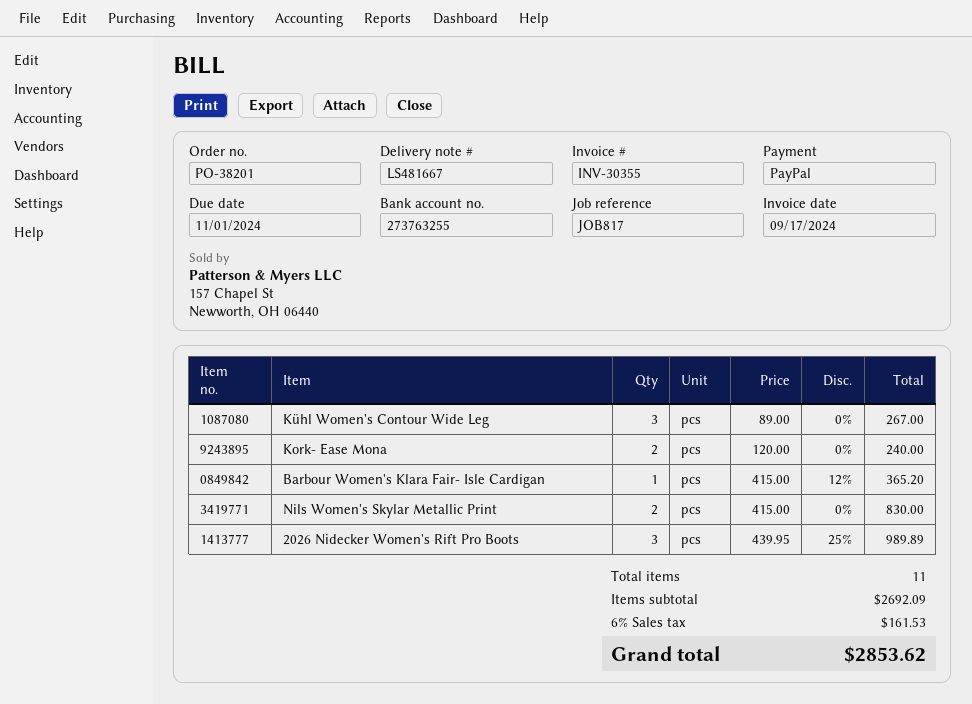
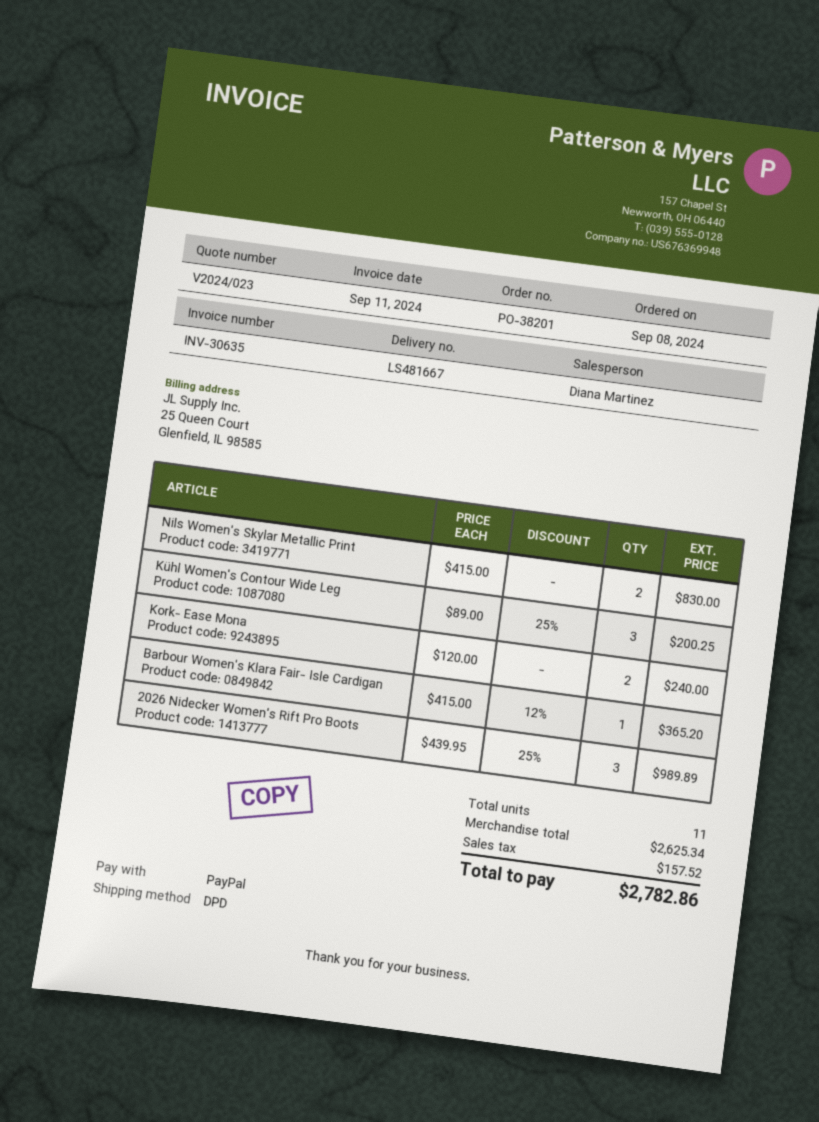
invoice number: INV-30355 -> INV-30635
invoice date: 2024-09-17 -> 2024-09-11
Kühl Women's Contour Wide Leg: 3 x 89.00 = 267.00 -> 3 x 89.00 - 25% = 200.25
subtotal: 2692.09 -> 2625.34
tax: 161.53 -> 157.52
total: 2853.62 -> 2782.86

